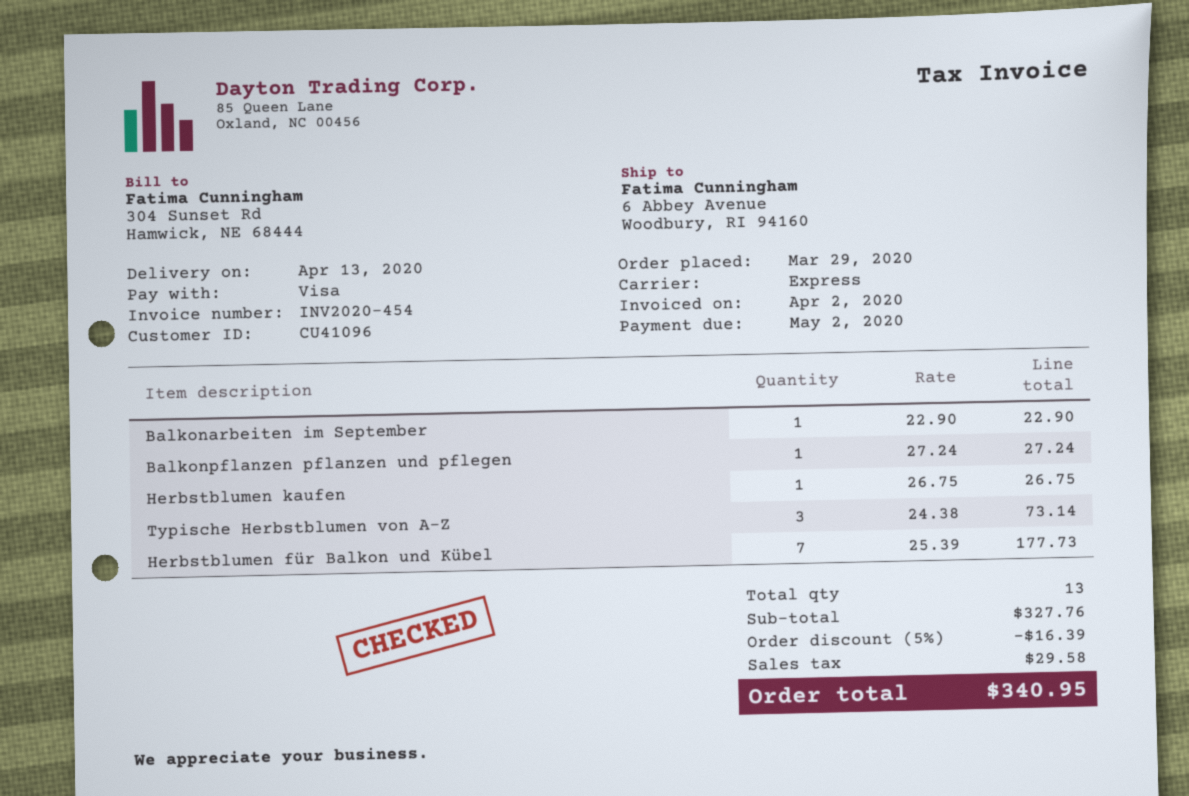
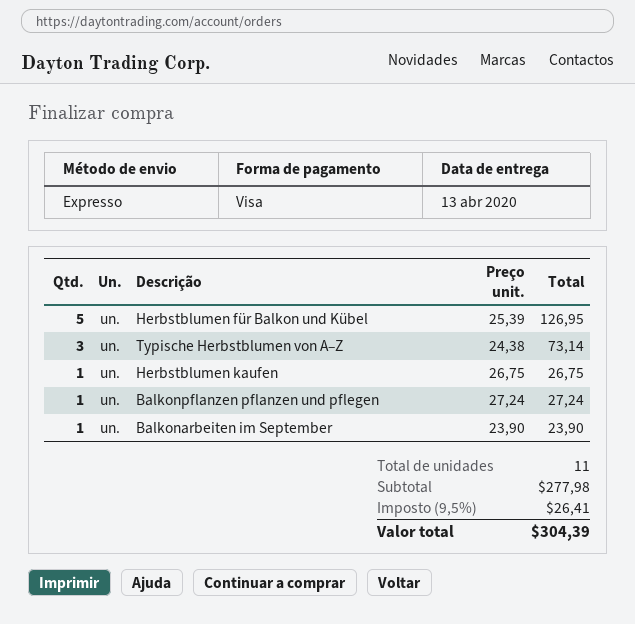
Balkonarbeiten im September: 1 x 22.90 = 22.90 -> 1 x 23.90 = 23.90
Herbstblumen für Balkon und Kübel: 7 x 25.39 = 177.73 -> 5 x 25.39 = 126.95
total quantity: 13 -> 11
subtotal: 327.76 -> 277.98
discount: 5% = 16.39 -> none
tax: 29.58 -> 26.41
total: 340.95 -> 304.39

